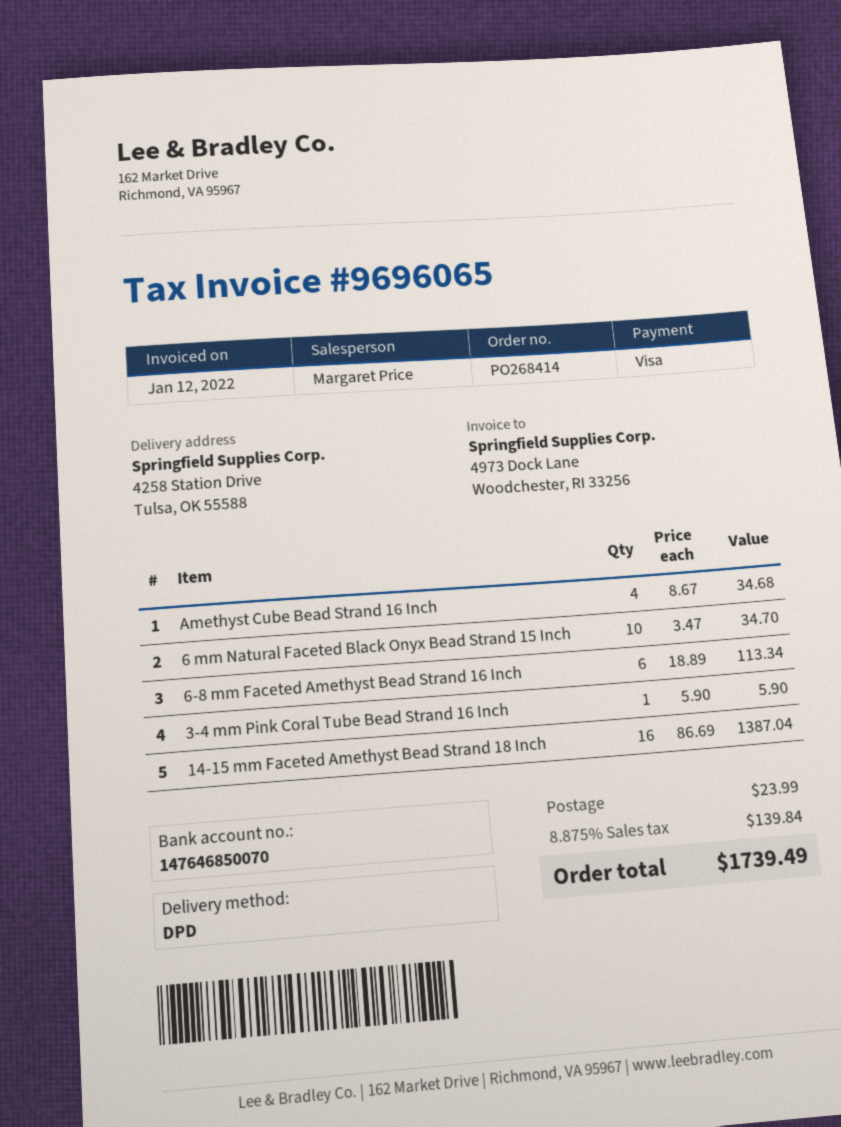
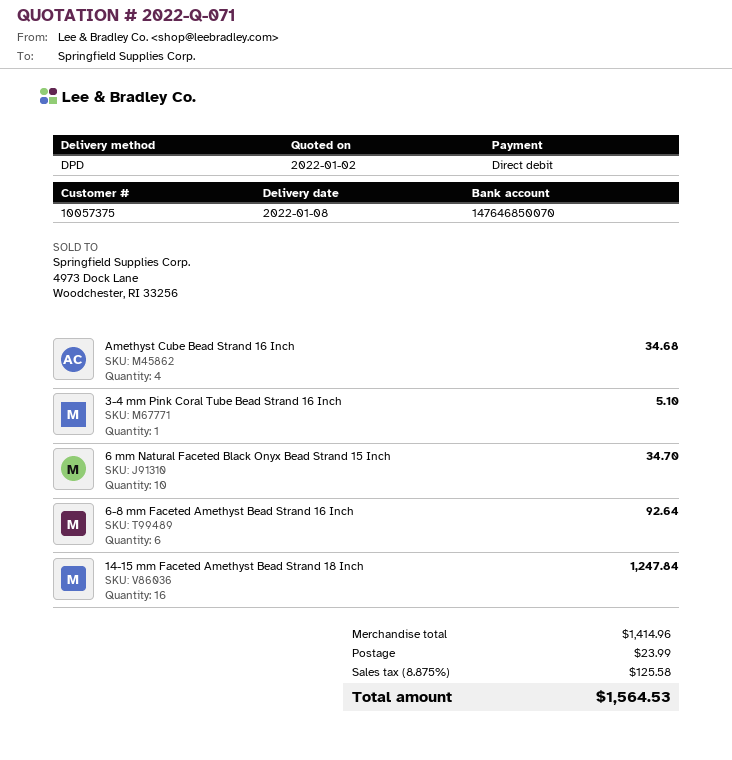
payment method: Visa -> direct debit
6-8 mm Faceted Amethyst Bead Strand 16 Inch: 6 for 113.34 -> 6 for 92.64
3-4 mm Pink Coral Tube Bead Strand 16 Inch: 1 for 5.90 -> 1 for 5.10
14-15 mm Faceted Amethyst Bead Strand 18 Inch: 16 for 1387.04 -> 16 for 1247.84
tax: 8.875% = 139.84 -> 8.875% = 125.58
total: 1739.49 -> 1564.53

